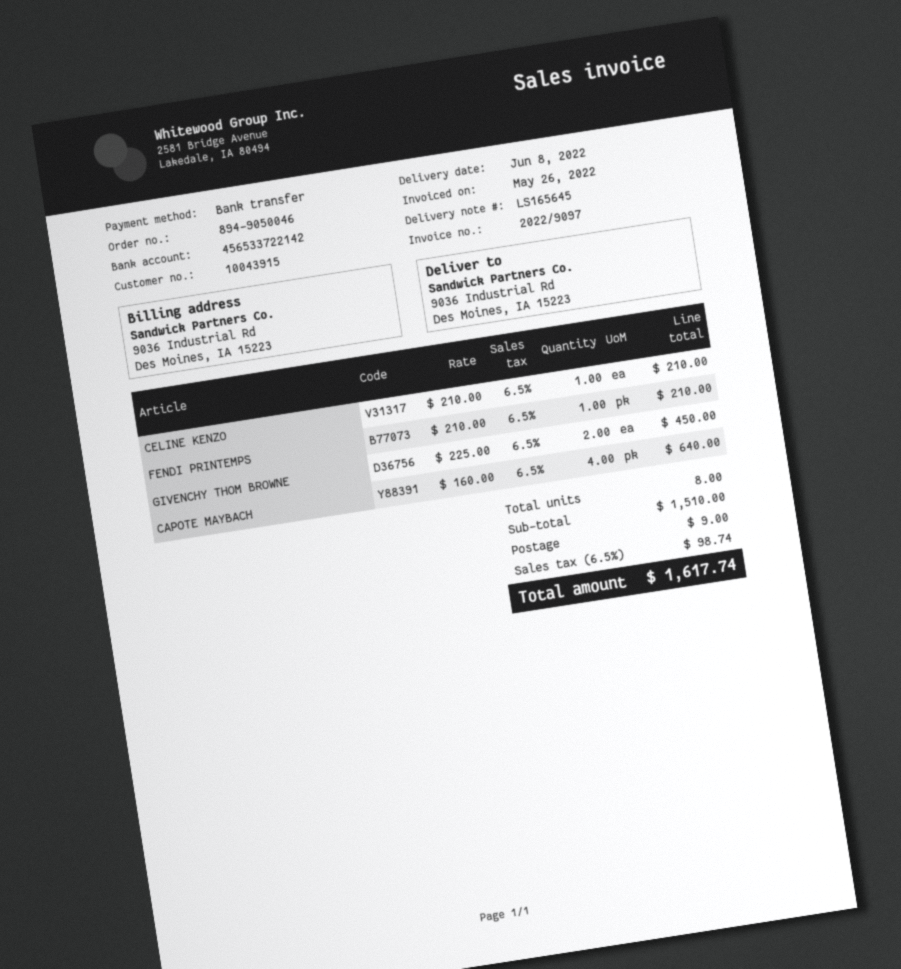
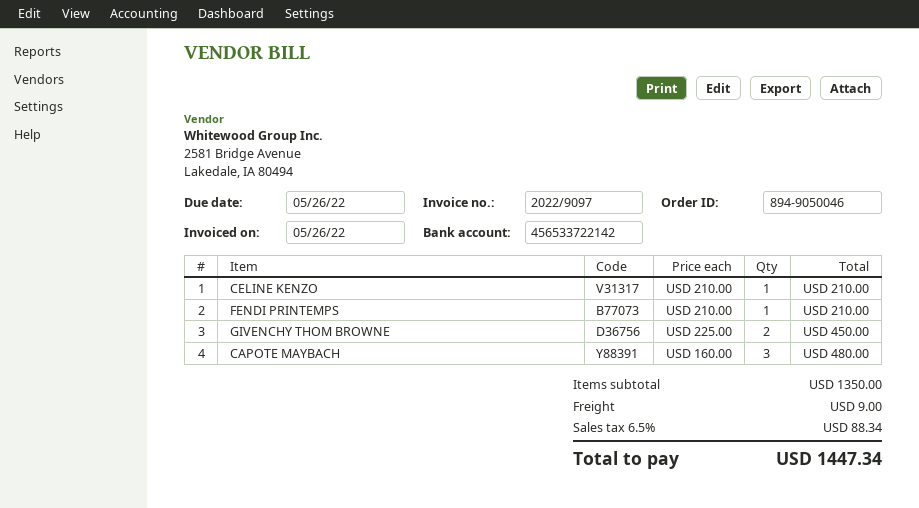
CAPOTE MAYBACH: 4 x 160.00 = 640.00 -> 3 x 160.00 = 480.00
subtotal: 1510.00 -> 1350.00
tax: 6.5% = 98.74 -> 6.5% = 88.34
total: 1617.74 -> 1447.34

